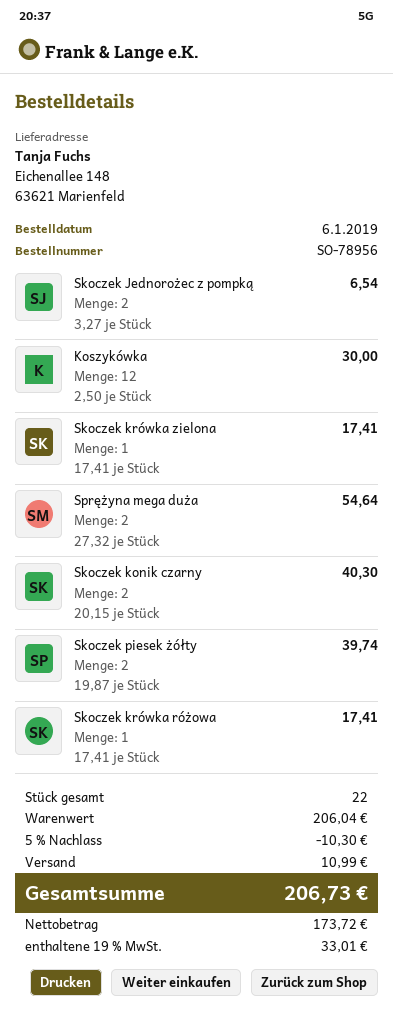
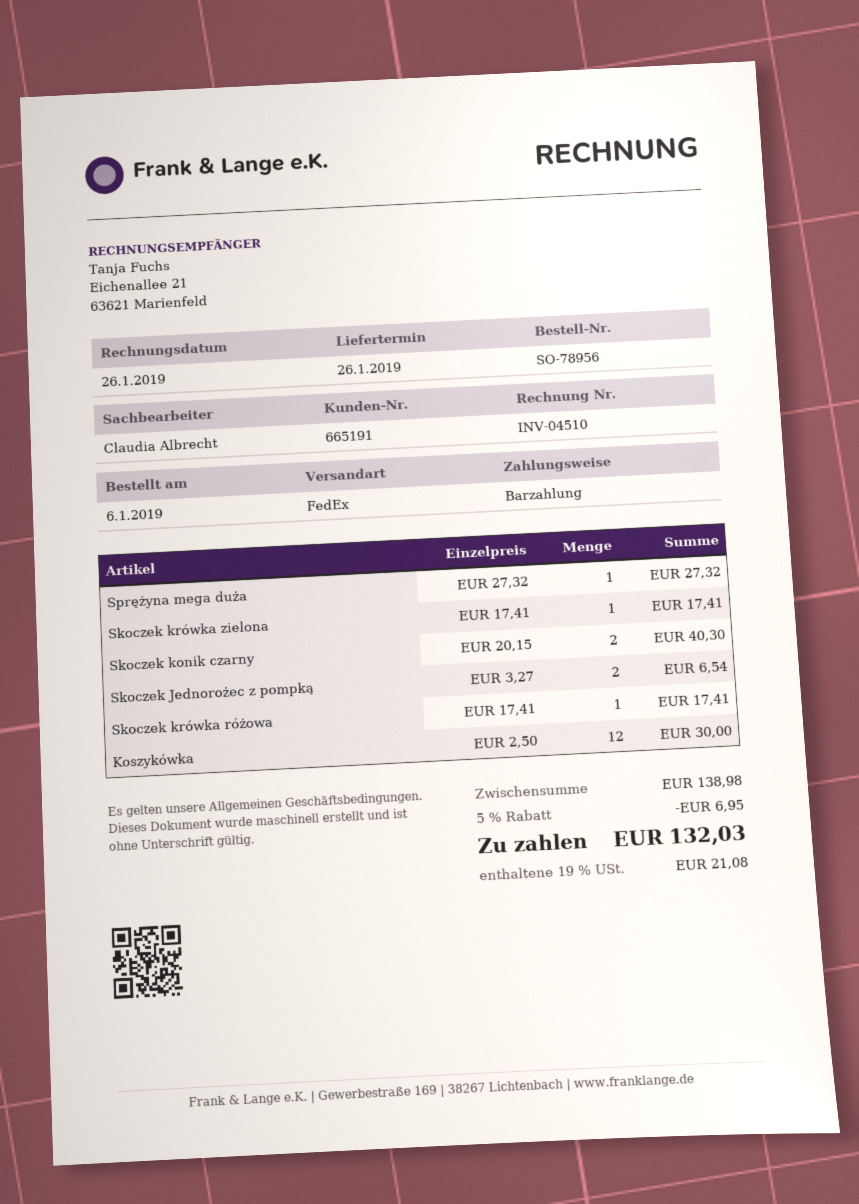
Sprężyna mega duża: 2 x 27.32 = 54.64 -> 1 x 27.32 = 27.32
Skoczek piesek żółty: 2 x 19.87 = 39.74 -> none
subtotal: 206.04 -> 138.98
discount: 5% = 10.30 -> 5% = 6.95
shipping: 10.99 -> none
tax: 19% = 33.01 -> 19% = 21.08
total: 206.73 -> 132.03

